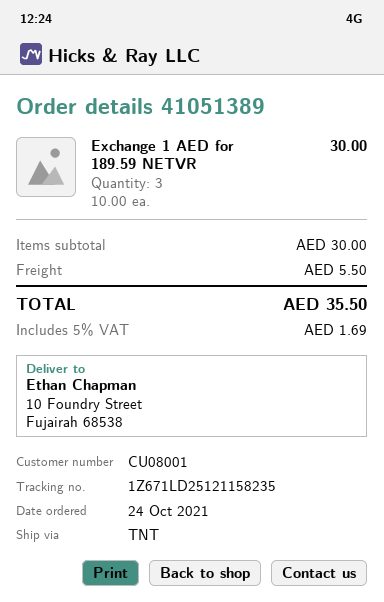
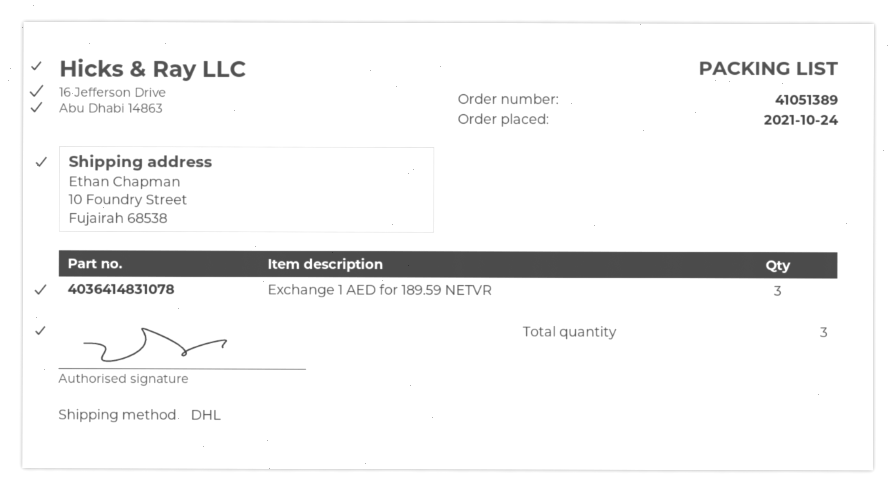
shipping method: TNT -> DHL

